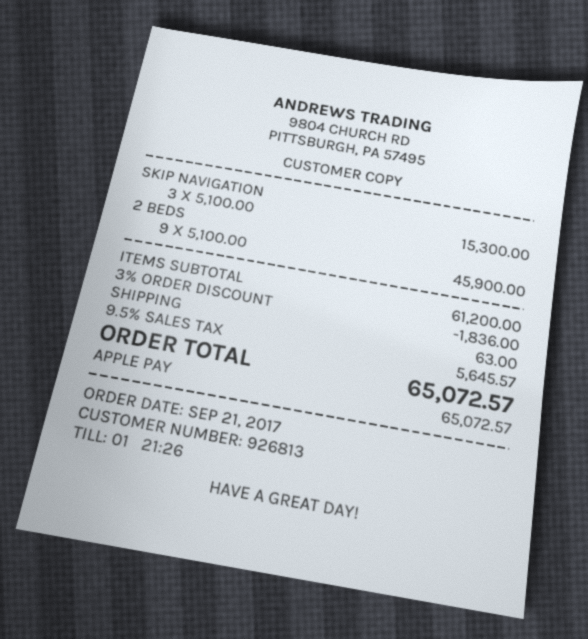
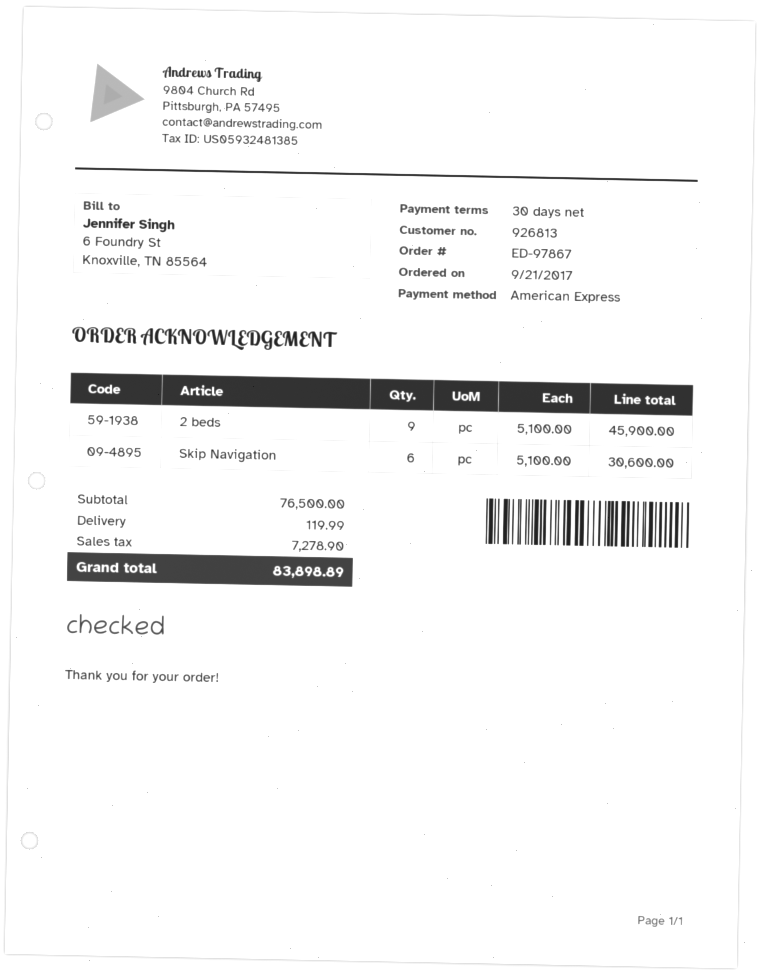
payment method: Apple Pay -> American Express
SKIP NAVIGATION: 3 x 5100.00 = 15300.00 -> 6 x 5100.00 = 30600.00
subtotal: 61200.00 -> 76500.00
discount: 3% = 1836.00 -> none
shipping: 63.00 -> 119.99
tax: 5645.57 -> 7278.90
total: 65072.57 -> 83898.89

